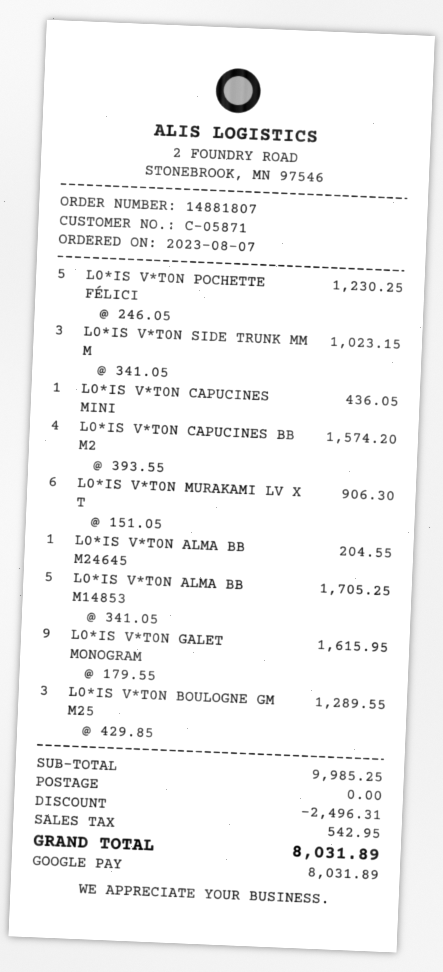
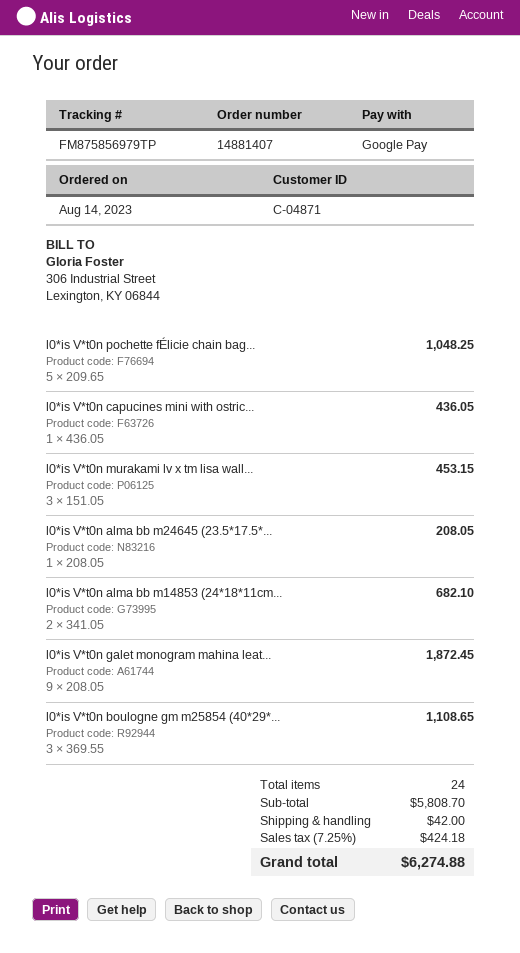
order number: 14881807 -> 14881407
order date: 2023-08-07 -> 2023-08-14
customer number: C-05871 -> C-04871
L0*IS V*T0N POCHETTE FÉLICI: 5 x 246.05 = 1230.25 -> 5 x 209.65 = 1048.25
L0*IS V*T0N SIDE TRUNK MM M: 3 x 341.05 = 1023.15 -> none
L0*IS V*T0N CAPUCINES BB M2: 4 x 393.55 = 1574.20 -> none
L0*IS V*T0N MURAKAMI LV X T: 6 x 151.05 = 906.30 -> 3 x 151.05 = 453.15
L0*IS V*T0N ALMA BB M24645: 1 x 204.55 = 204.55 -> 1 x 208.05 = 208.05
L0*IS V*T0N ALMA BB M14853: 5 x 341.05 = 1705.25 -> 2 x 341.05 = 682.10
L0*IS V*T0N GALET MONOGRAM: 9 x 179.55 = 1615.95 -> 9 x 208.05 = 1872.45
L0*IS V*T0N BOULOGNE GM M25: 3 x 429.85 = 1289.55 -> 3 x 369.55 = 1108.65
subtotal: 9985.25 -> 5808.70
discount: 2496.31 -> none
shipping: 0.00 -> 42.00
tax: 542.95 -> 424.18
total: 8031.89 -> 6274.88

